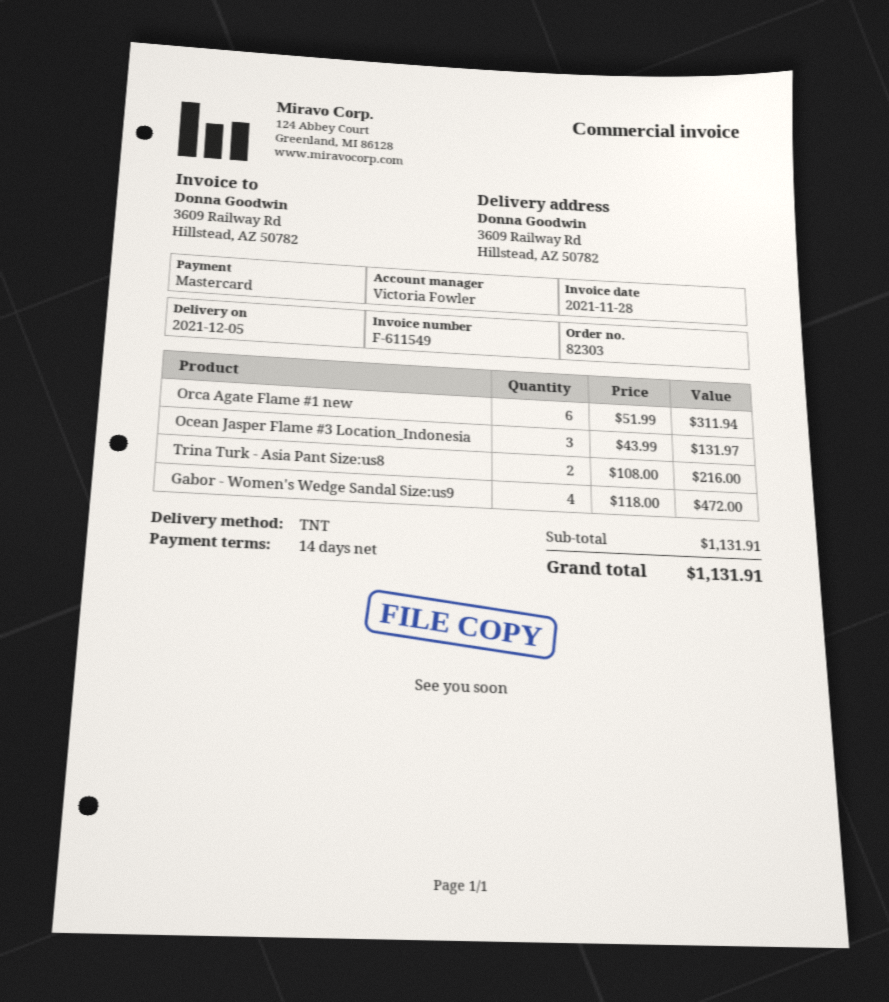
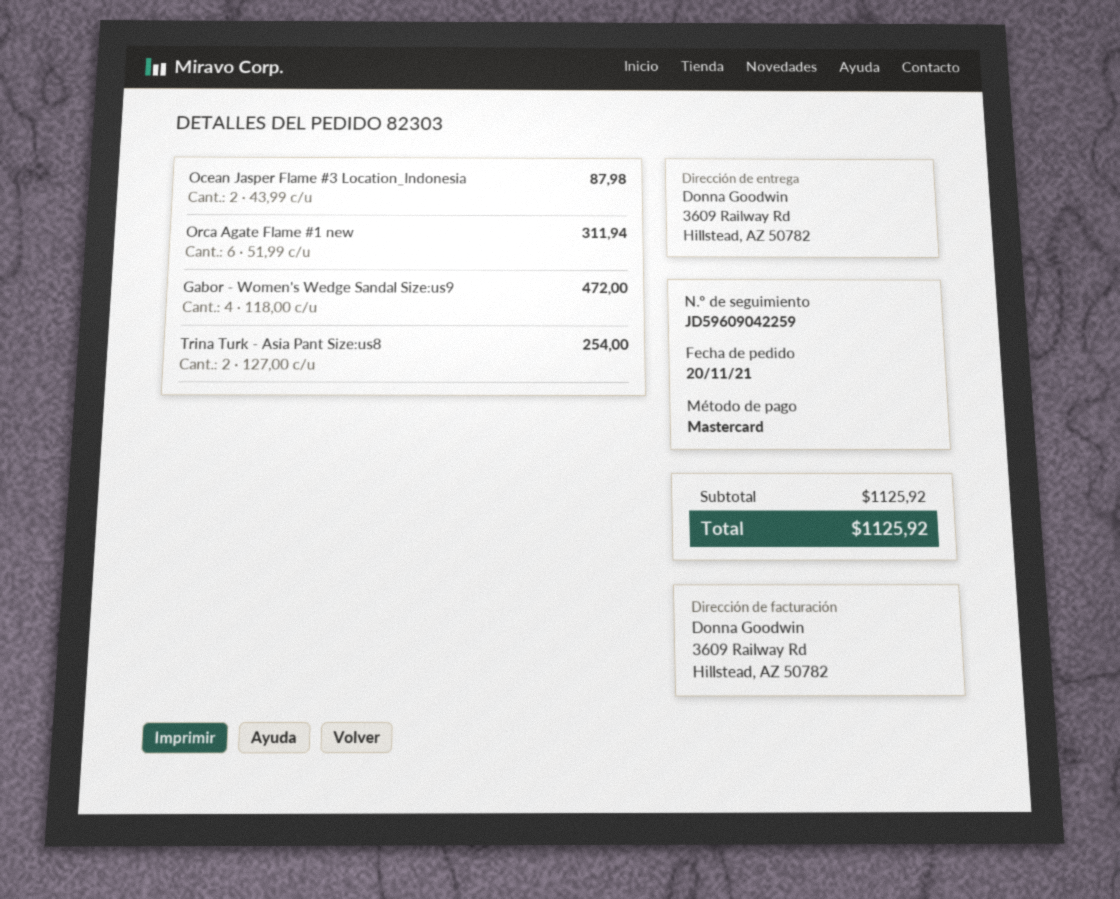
Ocean Jasper Flame #3 Location_Indonesia: 3 x 43.99 = 131.97 -> 2 x 43.99 = 87.98
Trina Turk - Asia Pant Size:us8: 2 x 108.00 = 216.00 -> 2 x 127.00 = 254.00
subtotal: 1131.91 -> 1125.92
total: 1131.91 -> 1125.92

